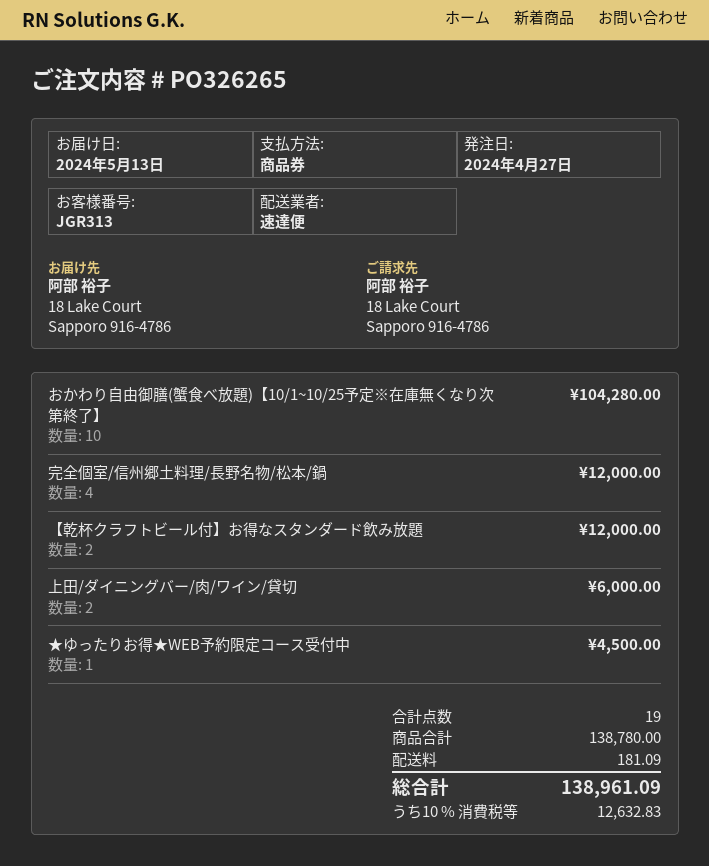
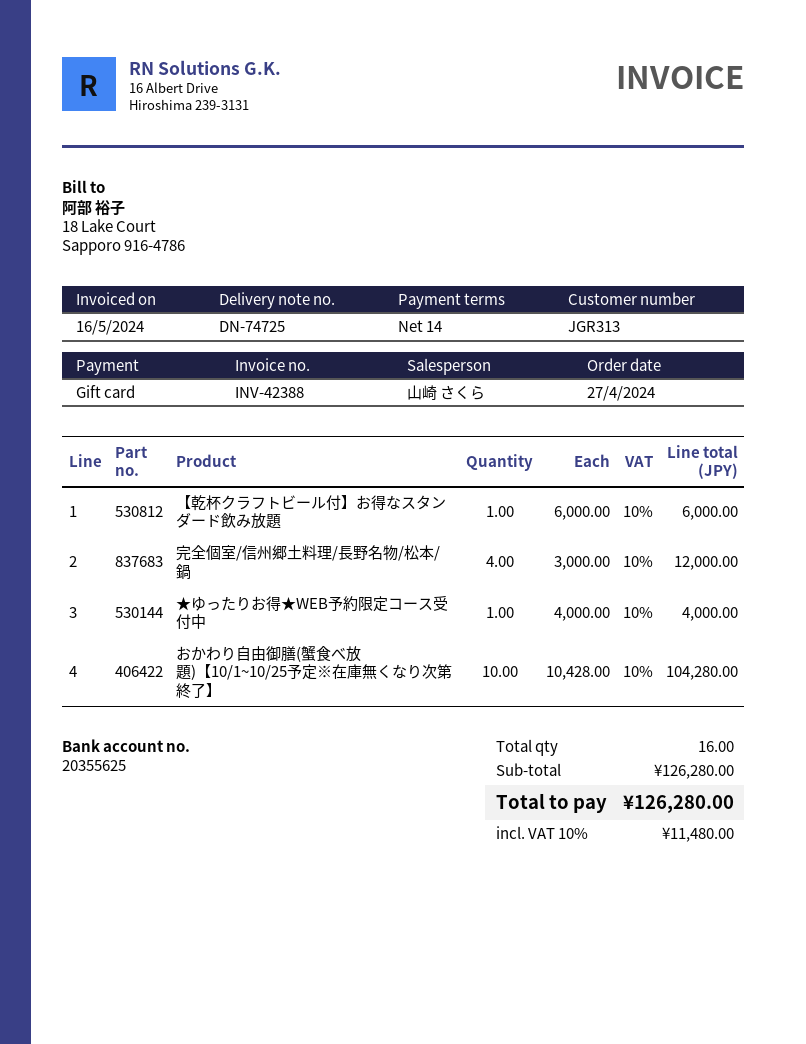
【乾杯クラフトビール付】お得なスタンダード飲み放題: 2 for 12000.00 -> 1 for 6000.00
上田/ダイニングバー/肉/ワイン/貸切: 2 for 6000.00 -> none
★ゆったりお得★WEB予約限定コース受付中: 1 for 4500.00 -> 1 for 4000.00
total quantity: 19 -> 16
subtotal: 138780.00 -> 126280.00
shipping: 181.09 -> none
tax: 10% = 12632.83 -> 10% = 11480.00
total: 138961.09 -> 126280.00

